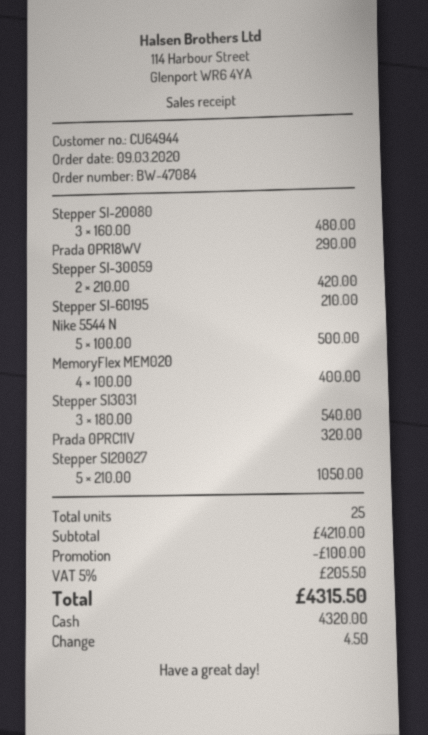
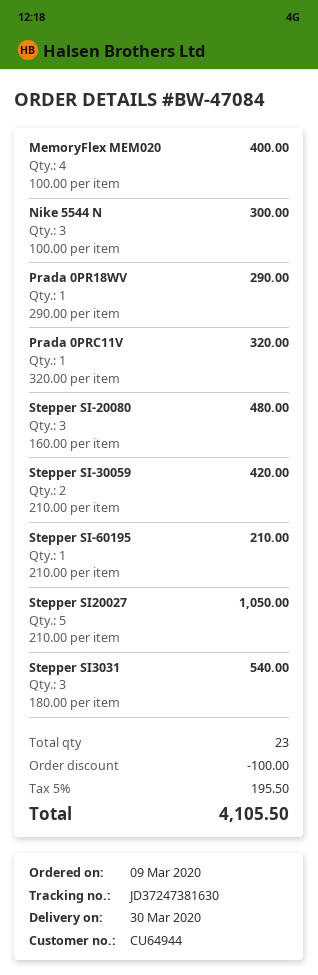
Nike 5544 N: 5 x 100.00 = 500.00 -> 3 x 100.00 = 300.00
total quantity: 25 -> 23
tax: 5% = 205.50 -> 5% = 195.50
total: 4315.50 -> 4105.50

